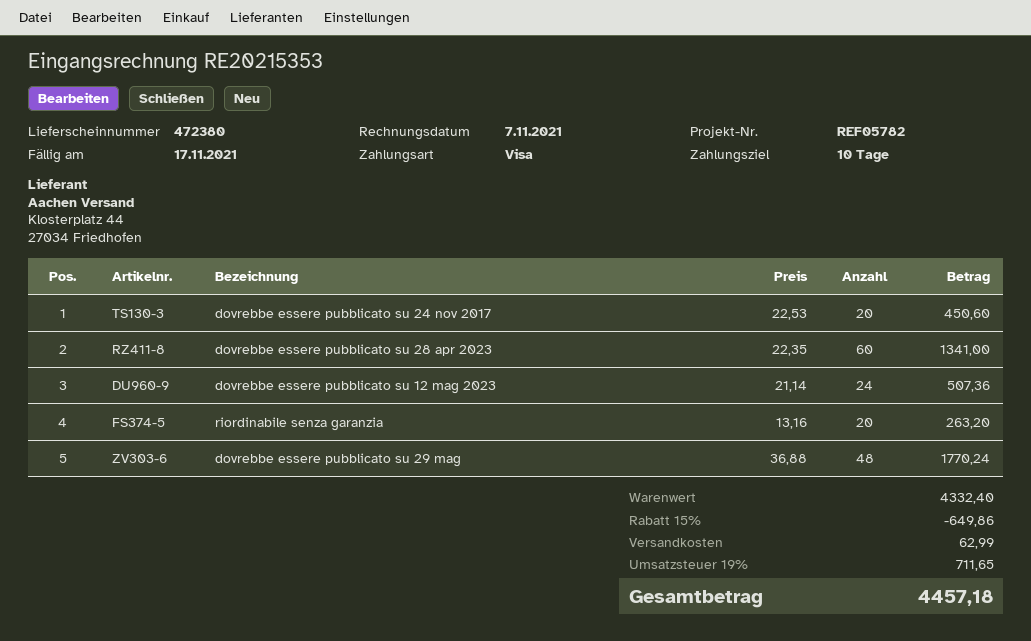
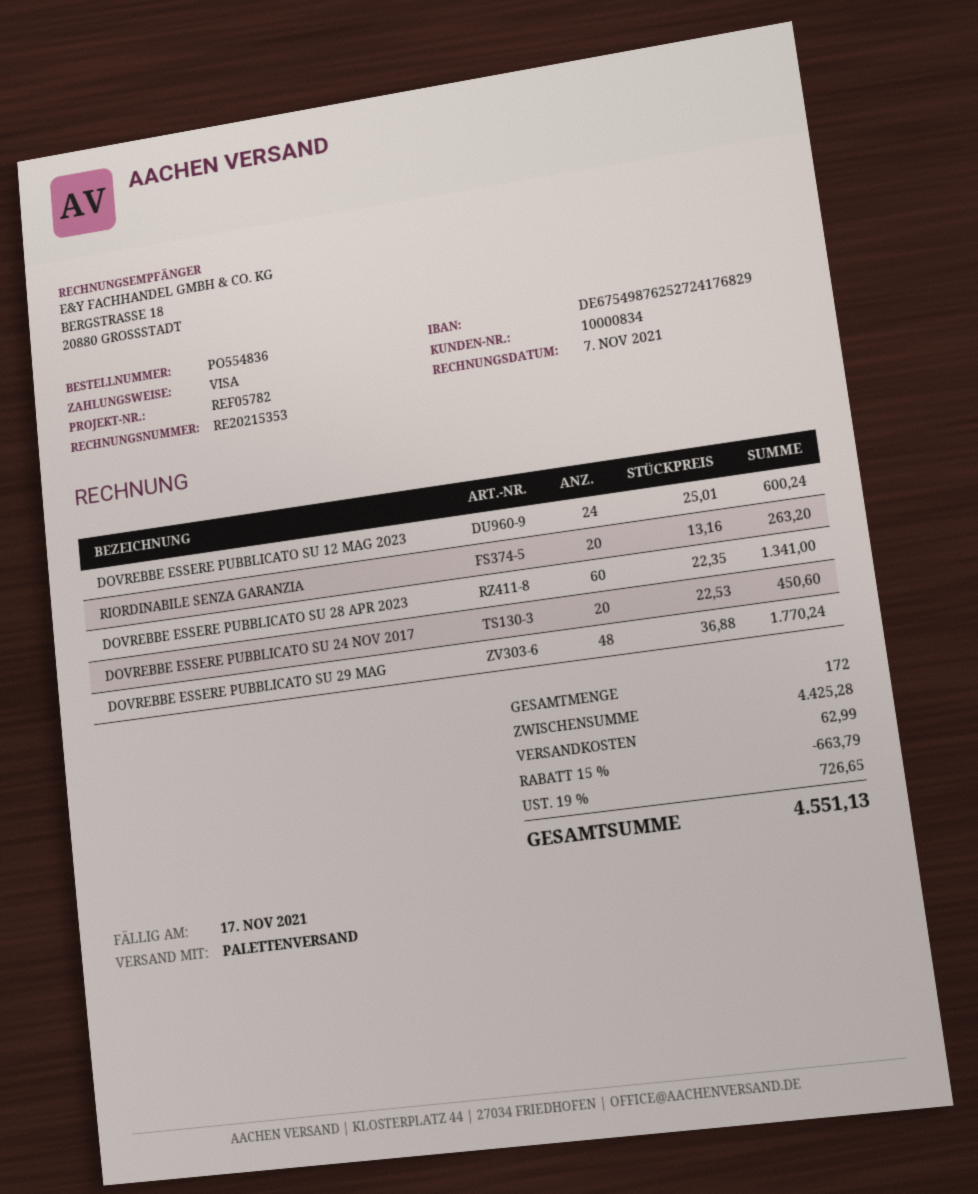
dovrebbe essere pubblicato su 12 mag 2023: 24 x 21.14 = 507.36 -> 24 x 25.01 = 600.24
subtotal: 4332.40 -> 4425.28
discount: 15% = 649.86 -> 15% = 663.79
tax: 19% = 711.65 -> 19% = 726.65
total: 4457.18 -> 4551.13

